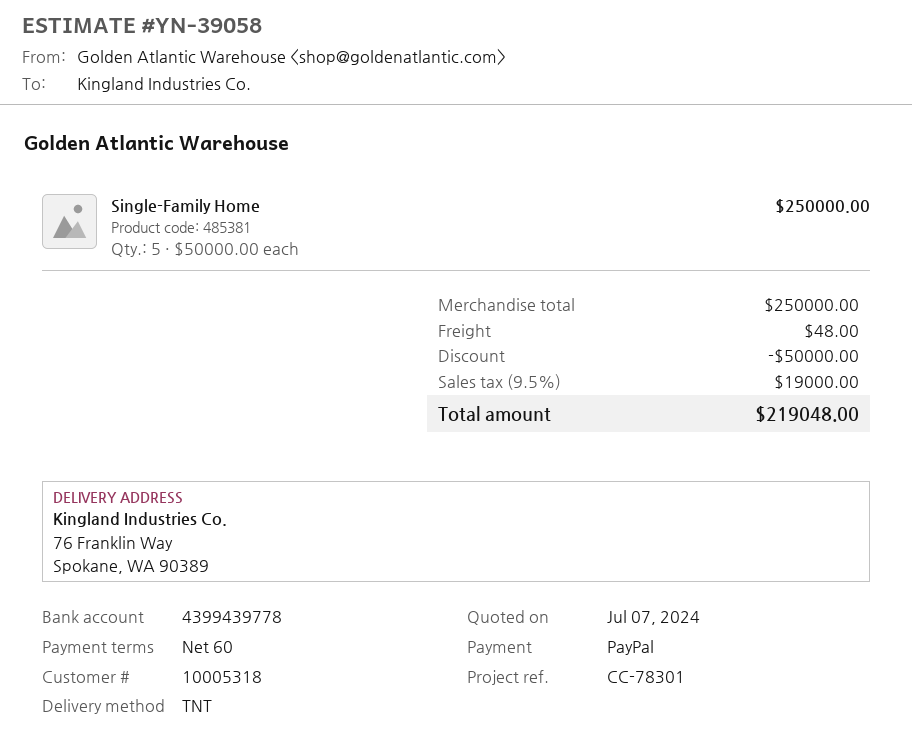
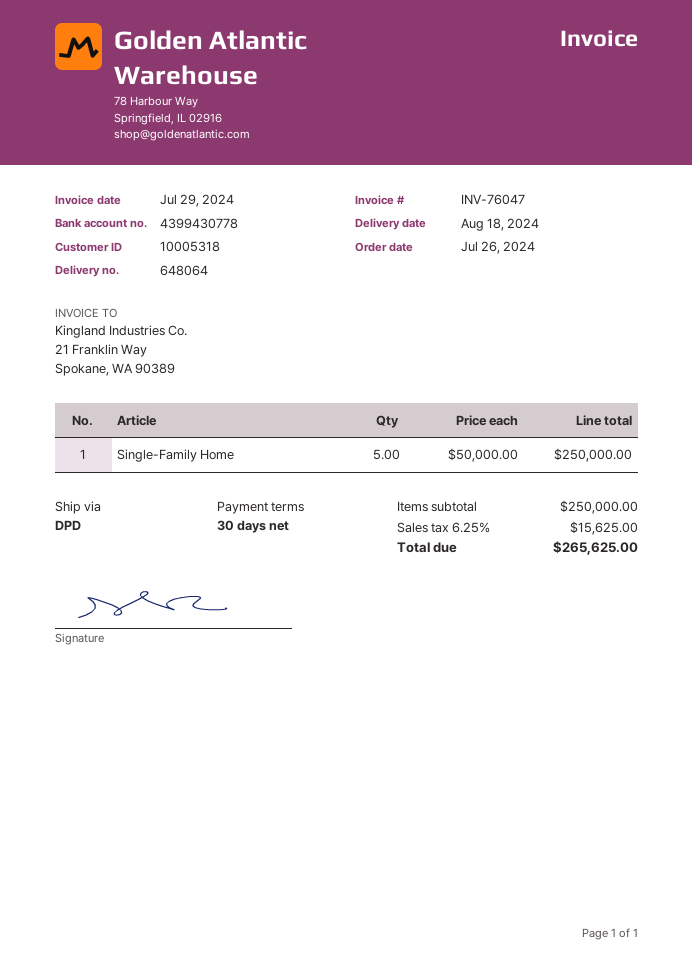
payment terms: 60 days -> 30 days
bank account: 4399439778 -> 4399430778
shipping method: TNT -> DPD
discount: 50000.00 -> none
shipping: 48.00 -> none
tax: 9.5% = 19000.00 -> 6.25% = 15625.00
total: 219048.00 -> 265625.00

